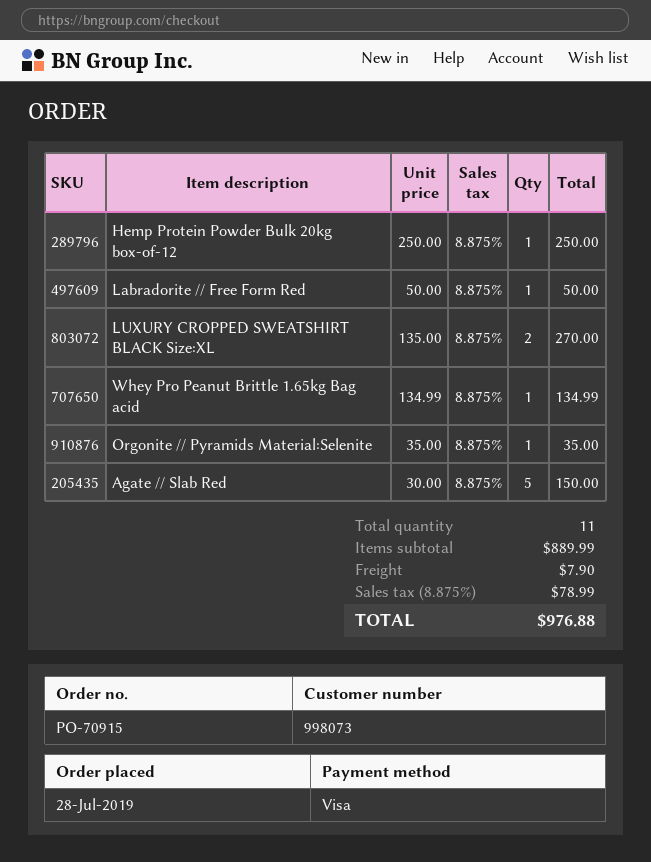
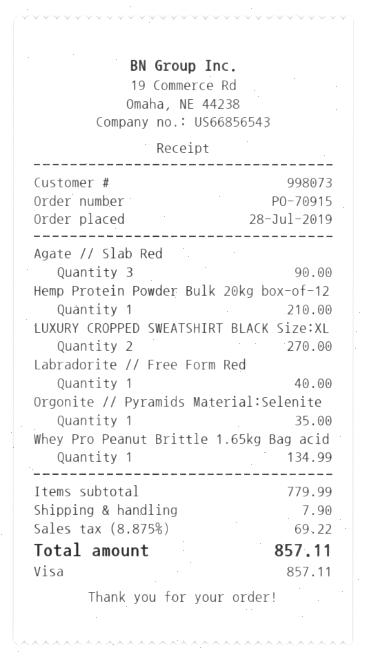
Hemp Protein Powder Bulk 20kg box-of-12: 1 for 250.00 -> 1 for 210.00
Labradorite // Free Form Red: 1 for 50.00 -> 1 for 40.00
Agate // Slab Red: 5 for 150.00 -> 3 for 90.00
subtotal: 889.99 -> 779.99
tax: 8.875% = 78.99 -> 8.875% = 69.22
total: 976.88 -> 857.11

